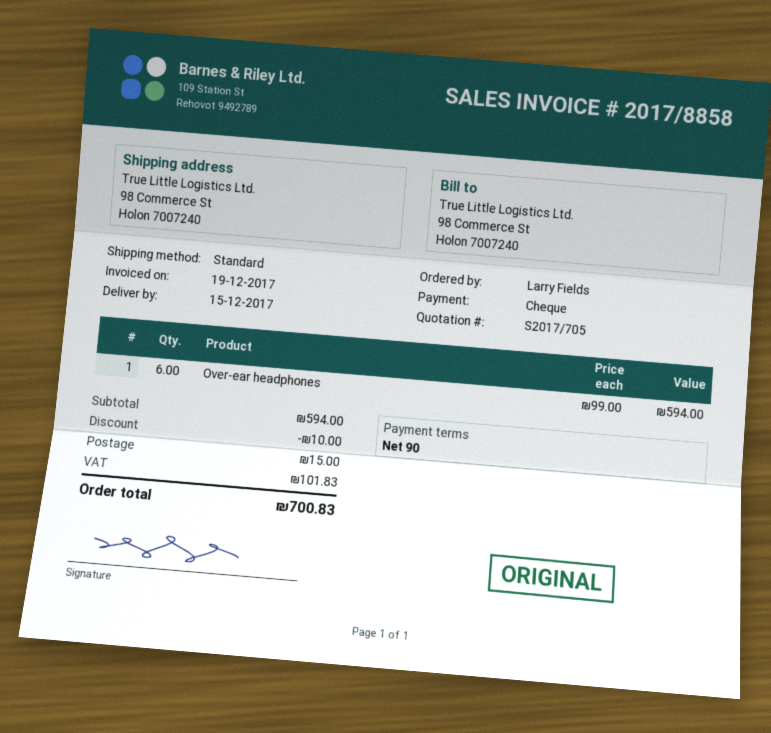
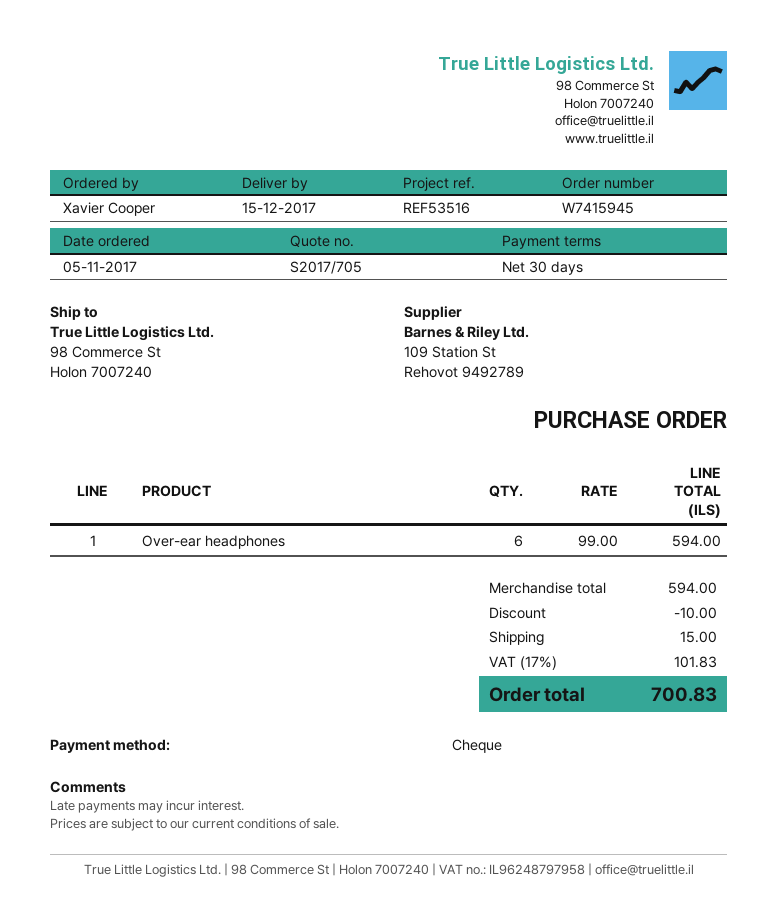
payment terms: 90 days -> 30 days
ordered by: Larry Fields -> Xavier Cooper

